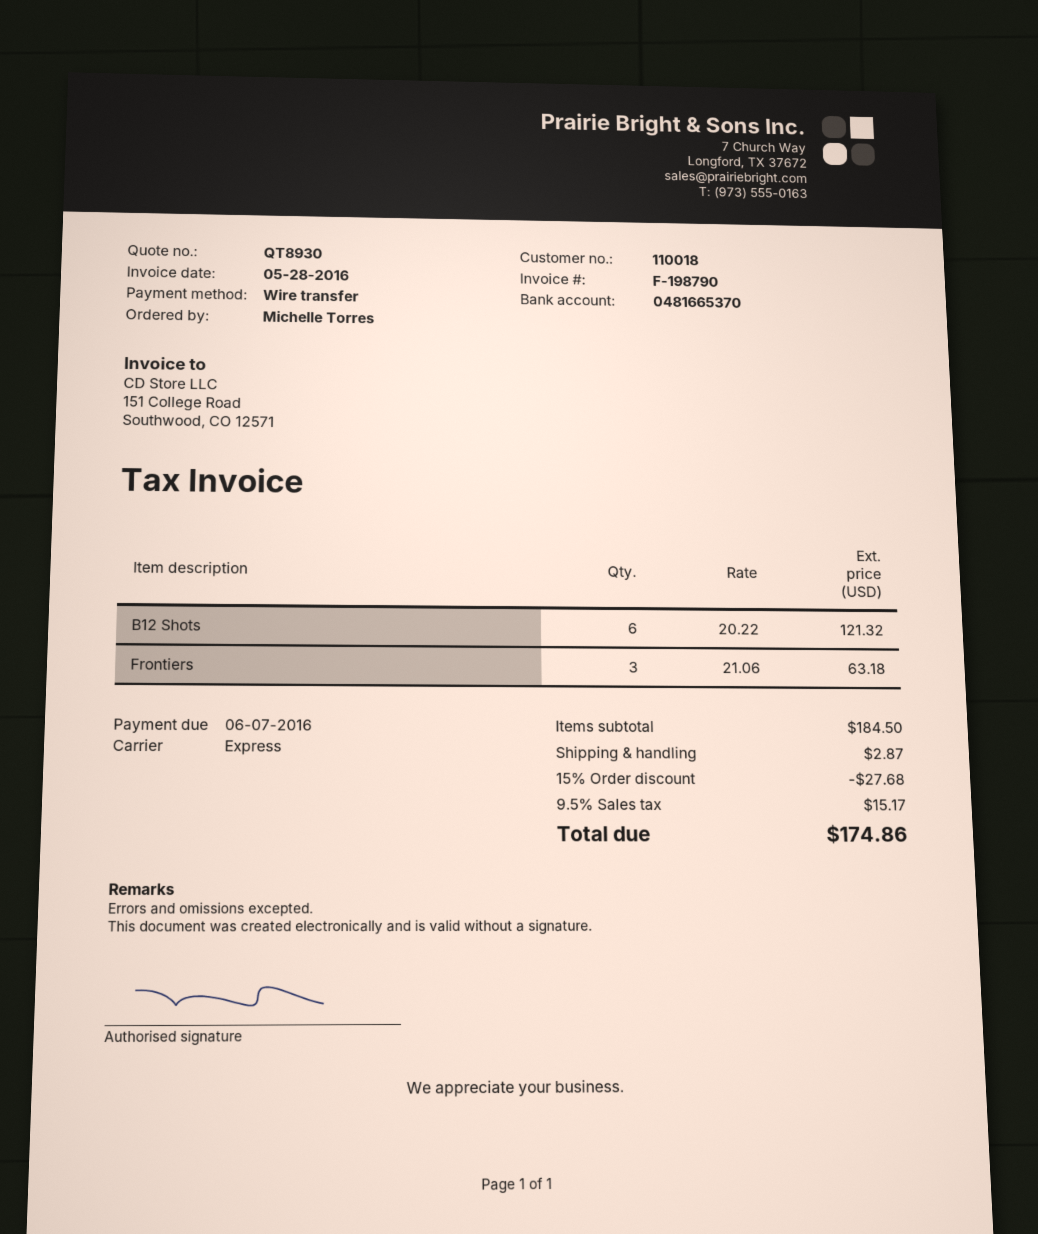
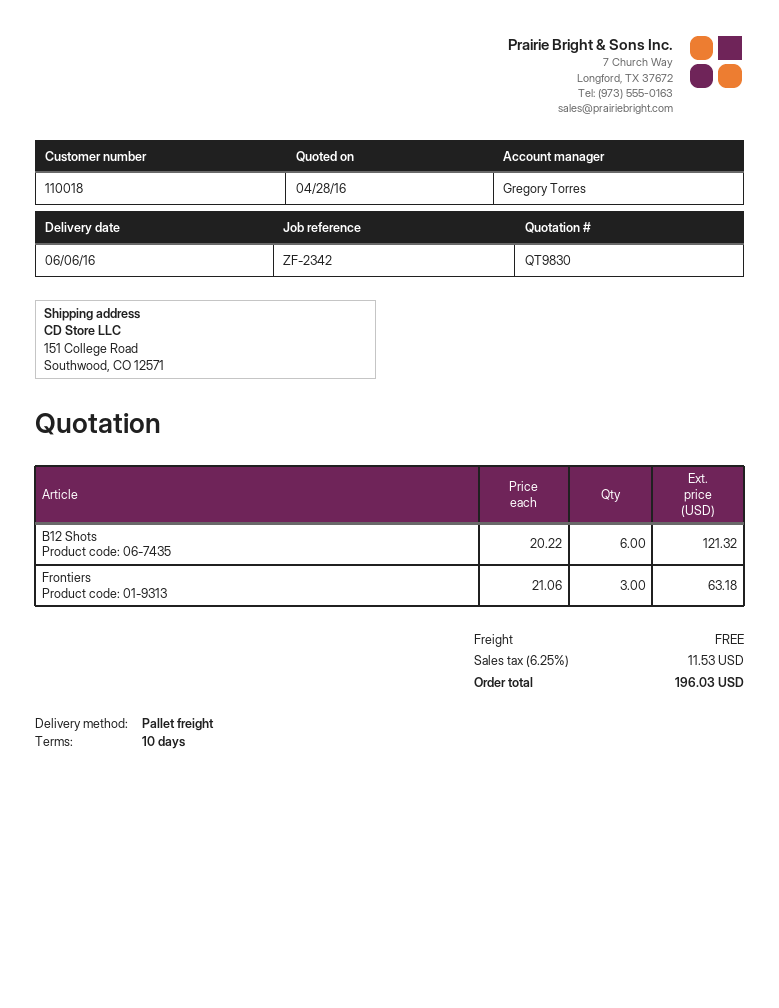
quote number: QT8930 -> QT9830
shipping method: express -> pallet freight
discount: 15% = 27.68 -> none
shipping: 2.87 -> 0.00
tax: 9.5% = 15.17 -> 6.25% = 11.53
total: 174.86 -> 196.03

